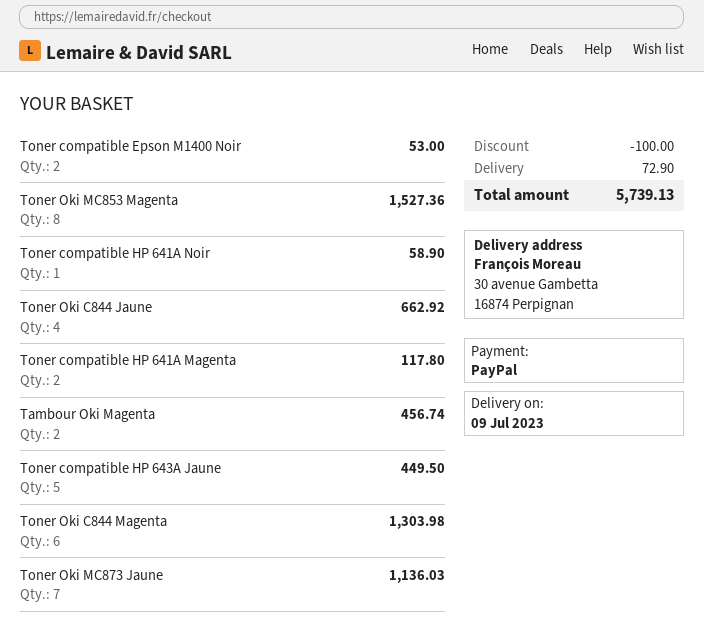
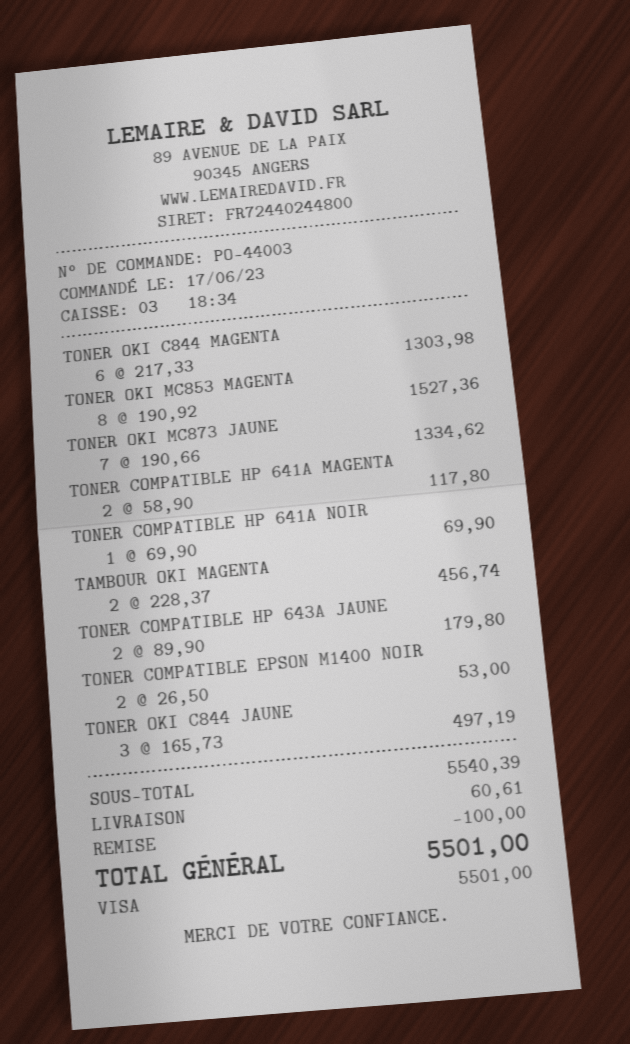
payment method: PayPal -> Visa
Toner compatible HP 641A Noir: 1 for 58.90 -> 1 for 69.90
Toner Oki C844 Jaune: 4 for 662.92 -> 3 for 497.19
Toner compatible HP 643A Jaune: 5 for 449.50 -> 2 for 179.80
Toner Oki MC873 Jaune: 7 for 1136.03 -> 7 for 1334.62
shipping: 72.90 -> 60.61
total: 5739.13 -> 5501.00

